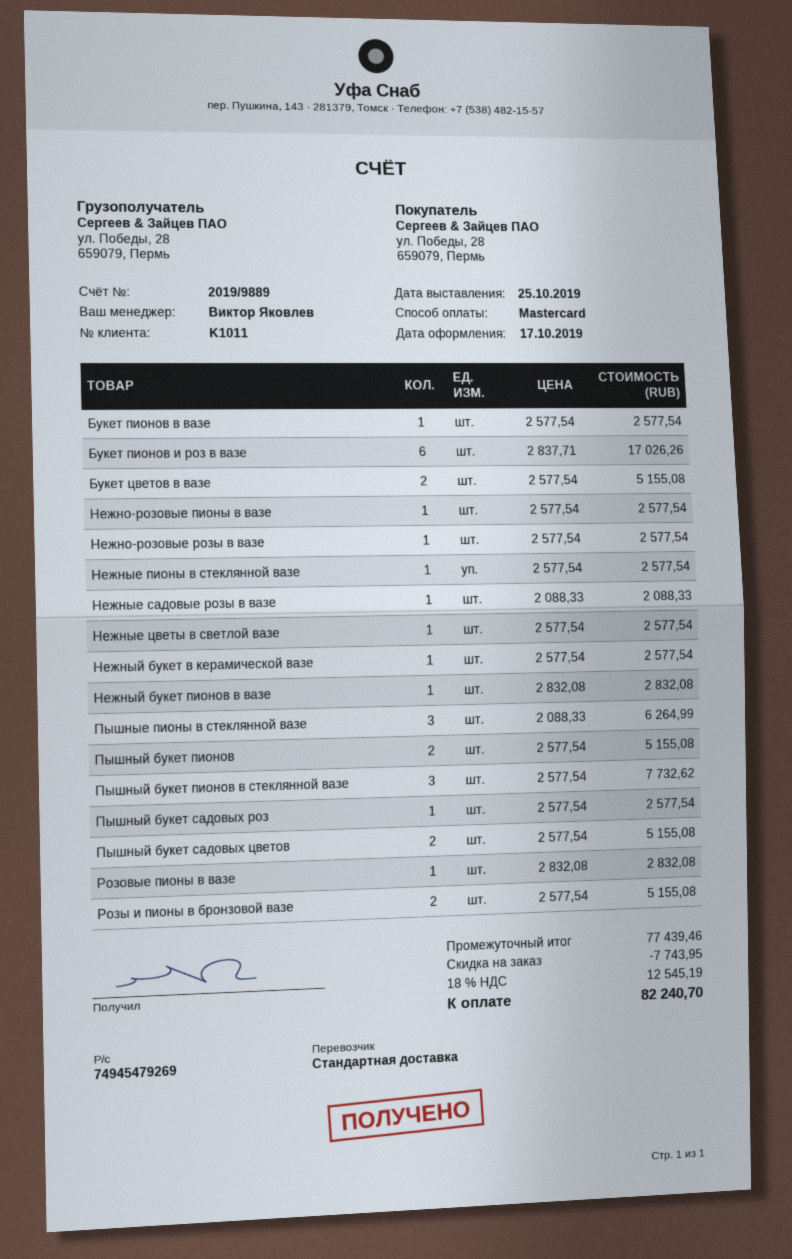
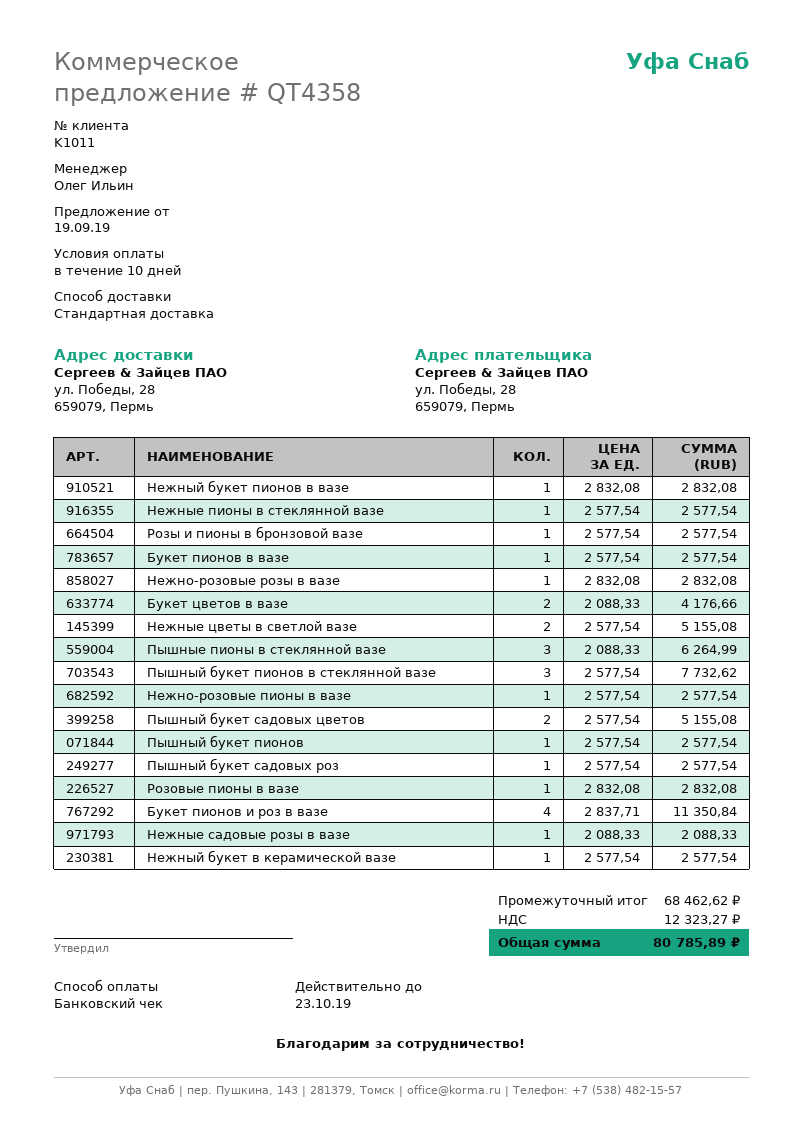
sales rep: Виктор Яковлев -> Олег Ильин
payment method: Mastercard -> cheque
Букет пионов и роз в вазе: 6 x 2837.71 = 17026.26 -> 4 x 2837.71 = 11350.84
Букет цветов в вазе: 2 x 2577.54 = 5155.08 -> 2 x 2088.33 = 4176.66
Нежно-розовые розы в вазе: 1 x 2577.54 = 2577.54 -> 1 x 2832.08 = 2832.08
Нежные цветы в светлой вазе: 1 x 2577.54 = 2577.54 -> 2 x 2577.54 = 5155.08
Пышный букет пионов: 2 x 2577.54 = 5155.08 -> 1 x 2577.54 = 2577.54
Розы и пионы в бронзовой вазе: 2 x 2577.54 = 5155.08 -> 1 x 2577.54 = 2577.54
subtotal: 77439.46 -> 68462.62
discount: 7743.95 -> none
tax: 12545.19 -> 12323.27
total: 82240.70 -> 80785.89

